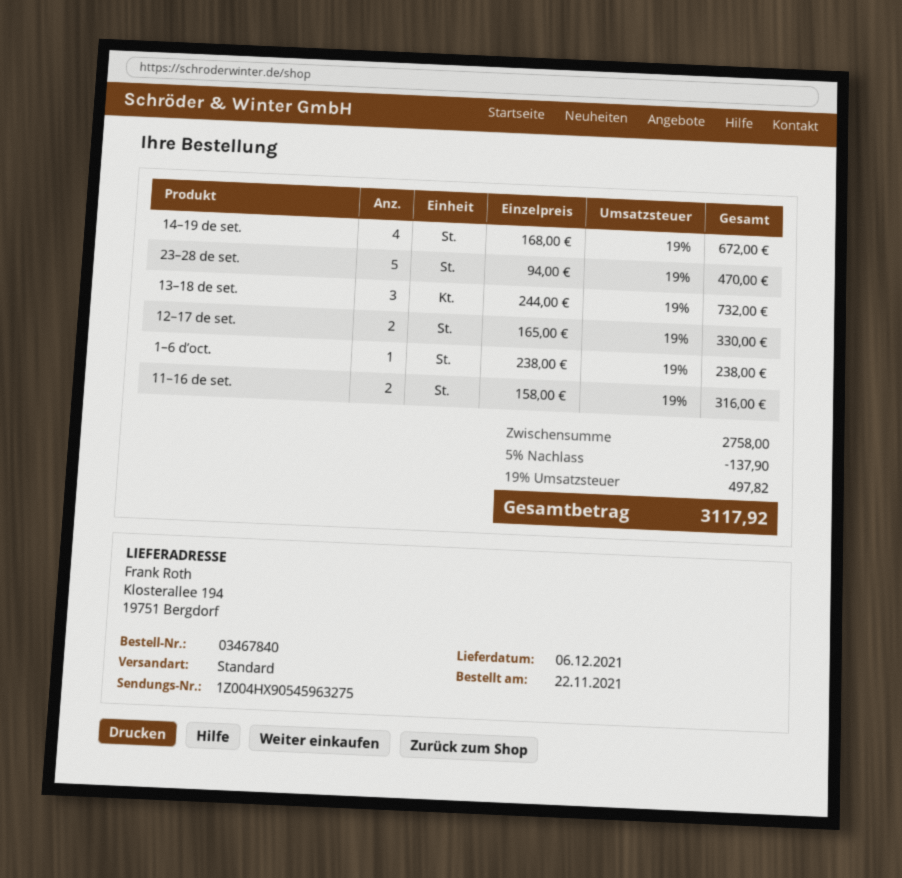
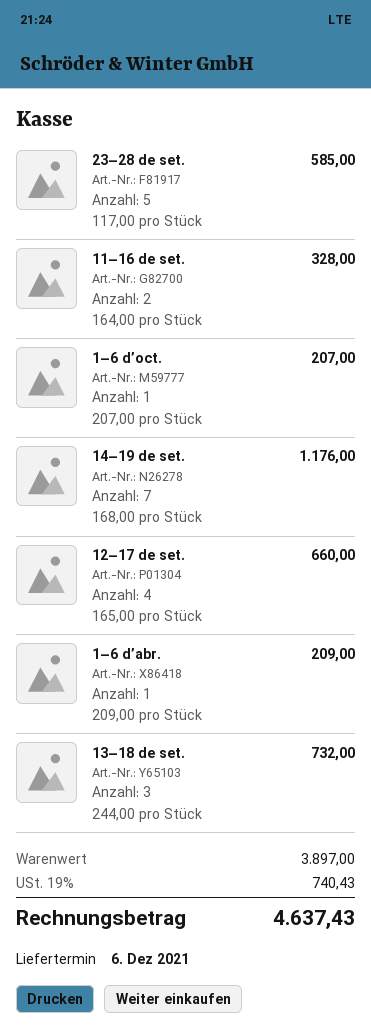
14–19 de set.: 4 x 168.00 = 672.00 -> 7 x 168.00 = 1176.00
23–28 de set.: 5 x 94.00 = 470.00 -> 5 x 117.00 = 585.00
12–17 de set.: 2 x 165.00 = 330.00 -> 4 x 165.00 = 660.00
1–6 d’oct.: 1 x 238.00 = 238.00 -> 1 x 207.00 = 207.00
11–16 de set.: 2 x 158.00 = 316.00 -> 2 x 164.00 = 328.00
1–6 d’abr.: none -> 1 x 209.00 = 209.00
subtotal: 2758.00 -> 3897.00
discount: 5% = 137.90 -> none
tax: 19% = 497.82 -> 19% = 740.43
total: 3117.92 -> 4637.43

